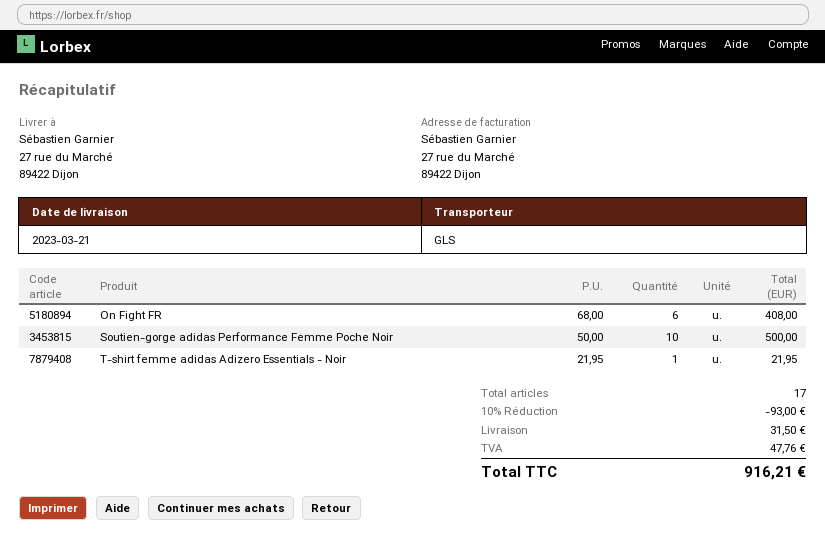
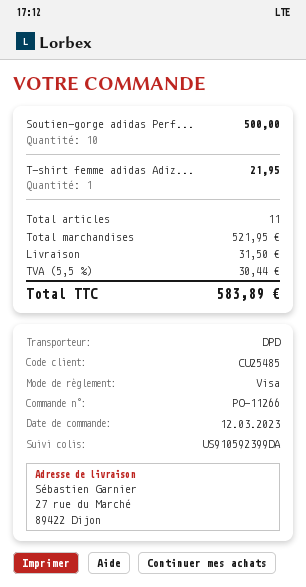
shipping method: GLS -> DPD
On Fight FR: 6 for 408.00 -> none
total quantity: 17 -> 11
discount: 10% = 93.00 -> none
tax: 47.76 -> 30.44
total: 916.21 -> 583.89

